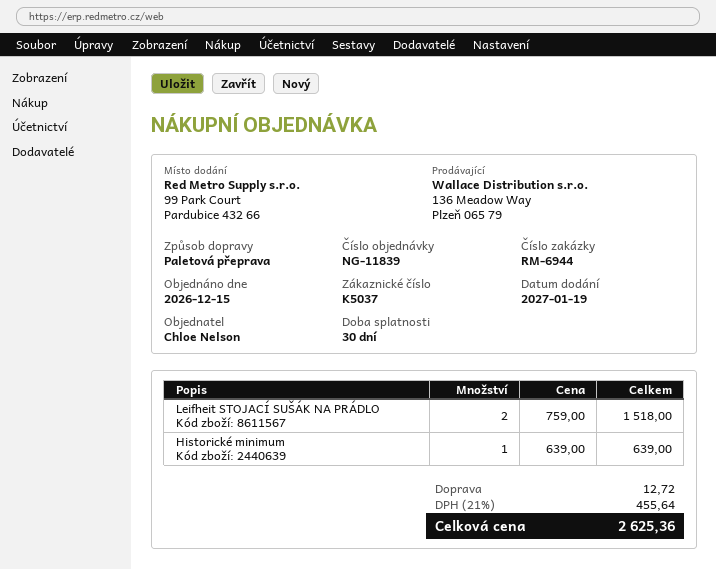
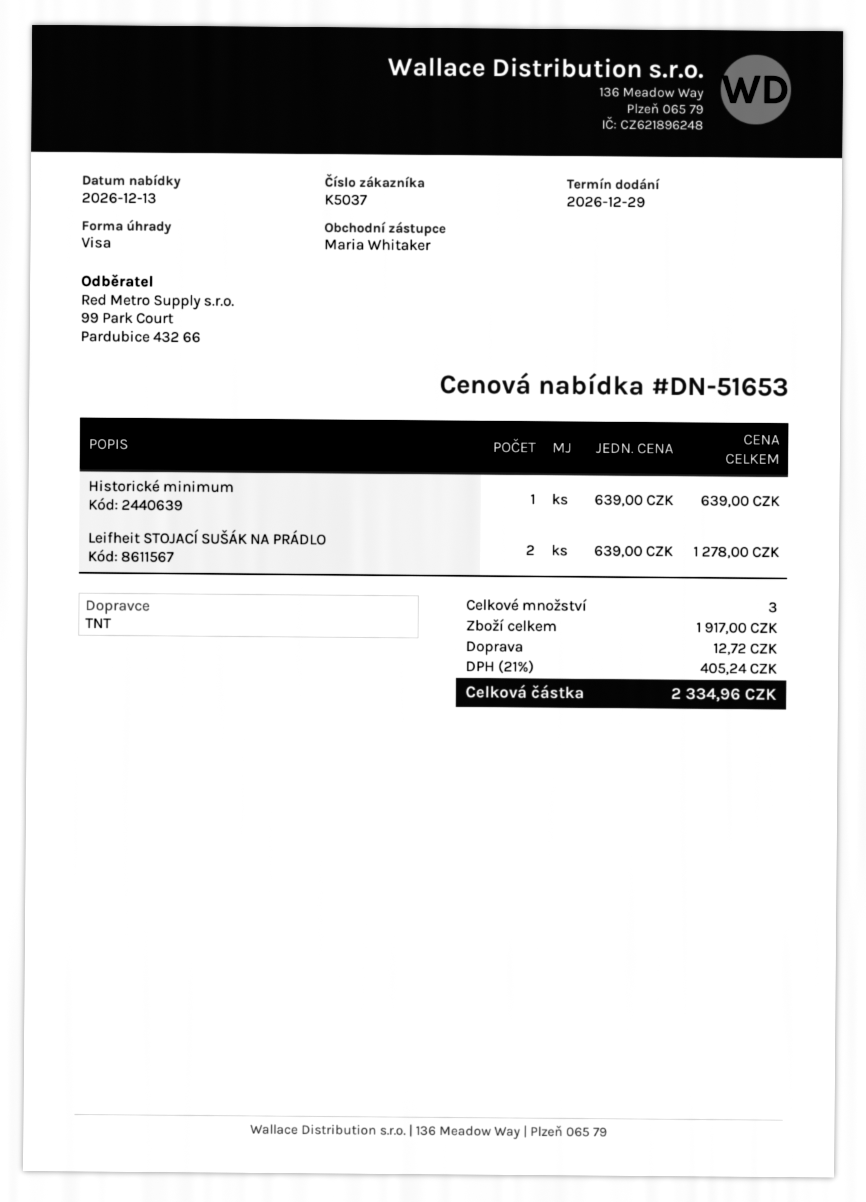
delivery date: 2027-01-19 -> 2026-12-29
shipping method: pallet freight -> TNT
Leifheit STOJACÍ SUŠÁK NA PRÁDLO: 2 x 759.00 = 1518.00 -> 2 x 639.00 = 1278.00
tax: 21% = 455.64 -> 21% = 405.24
total: 2625.36 -> 2334.96

